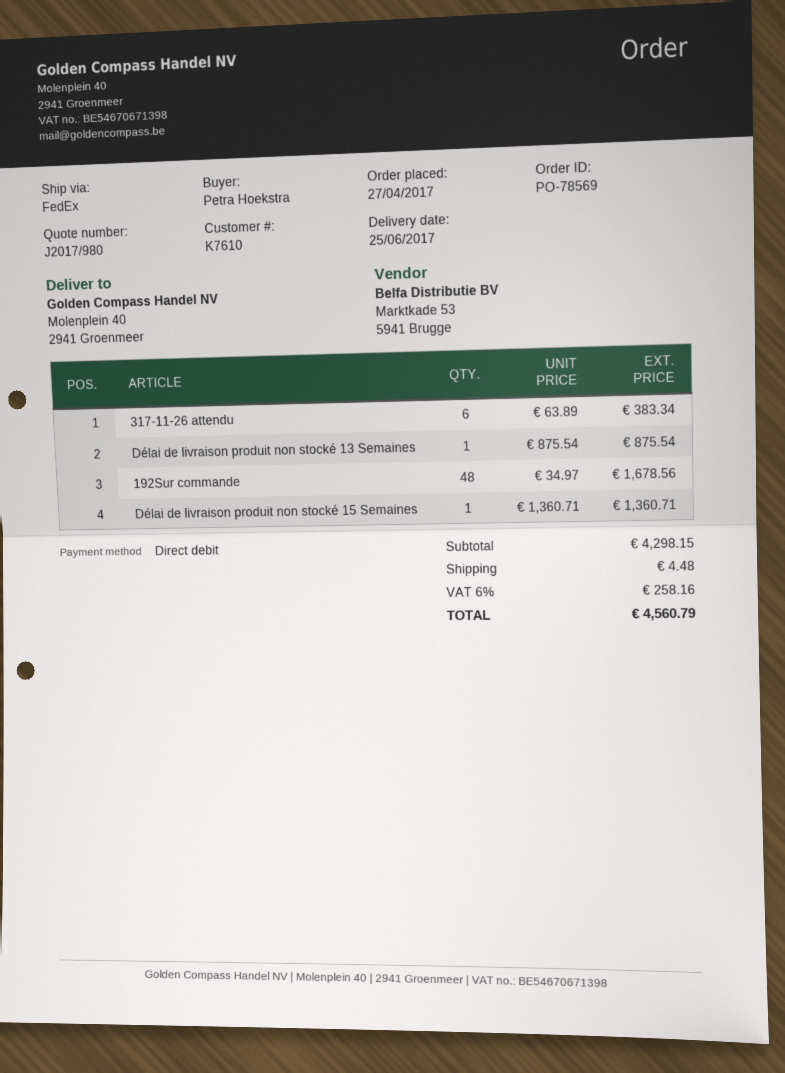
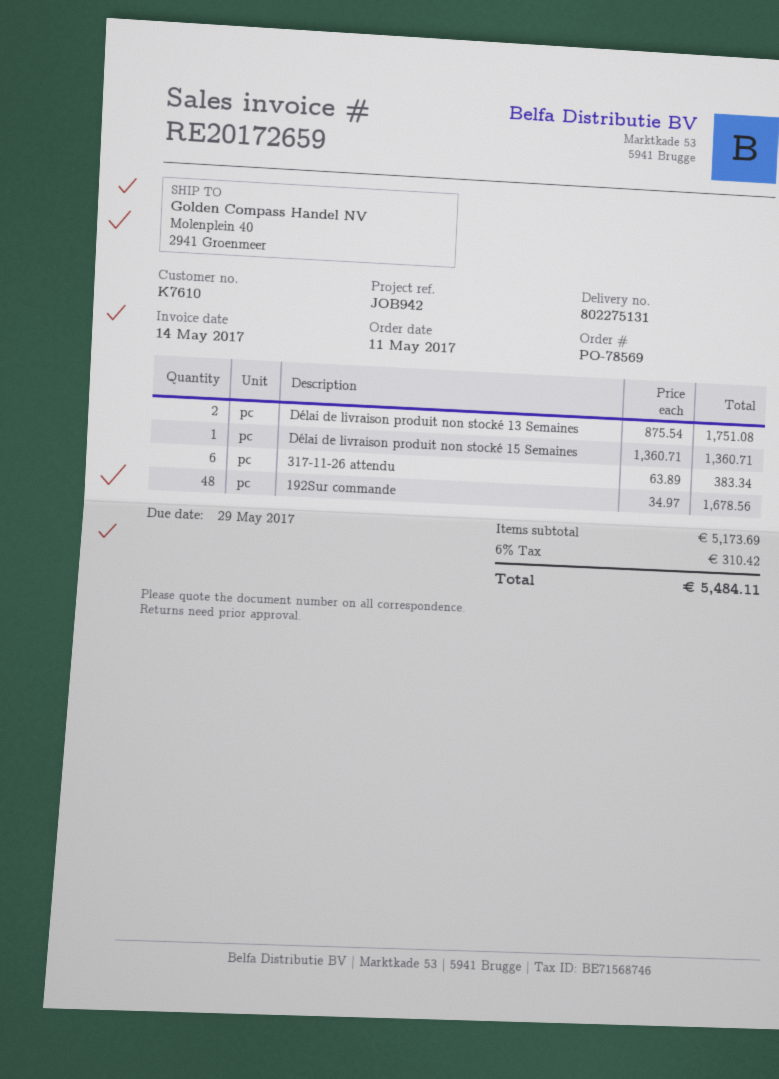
order date: 2017-04-27 -> 2017-05-11
Délai de livraison produit non stocké 13 Semaines: 1 x 875.54 = 875.54 -> 2 x 875.54 = 1751.08
subtotal: 4298.15 -> 5173.69
shipping: 4.48 -> none
tax: 6% = 258.16 -> 6% = 310.42
total: 4560.79 -> 5484.11

